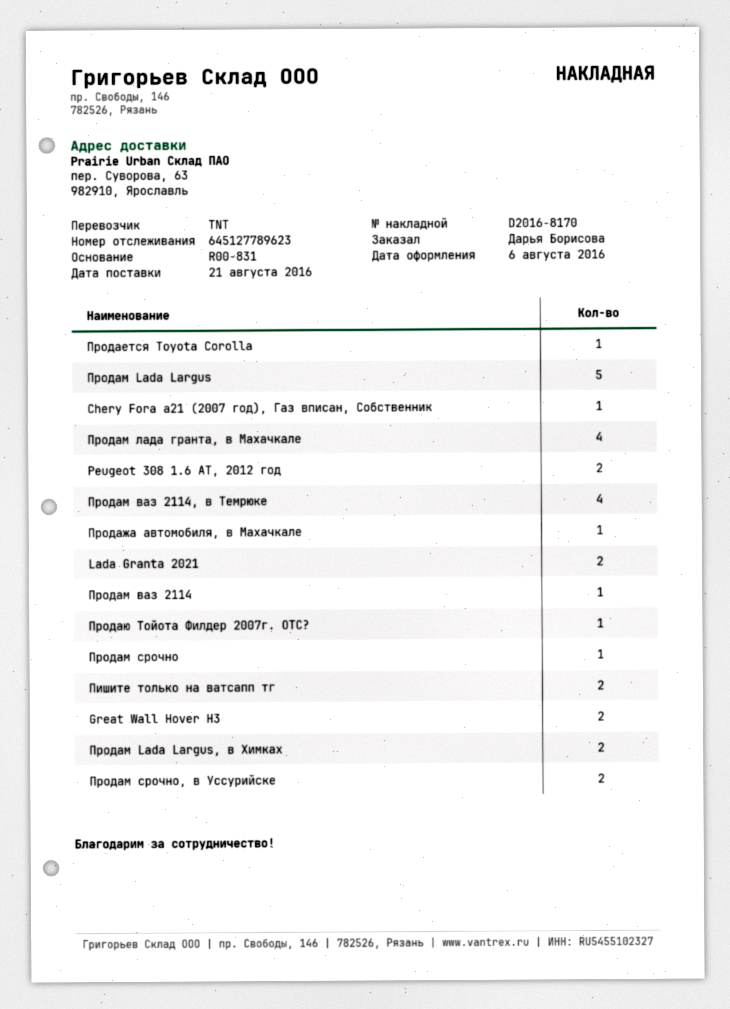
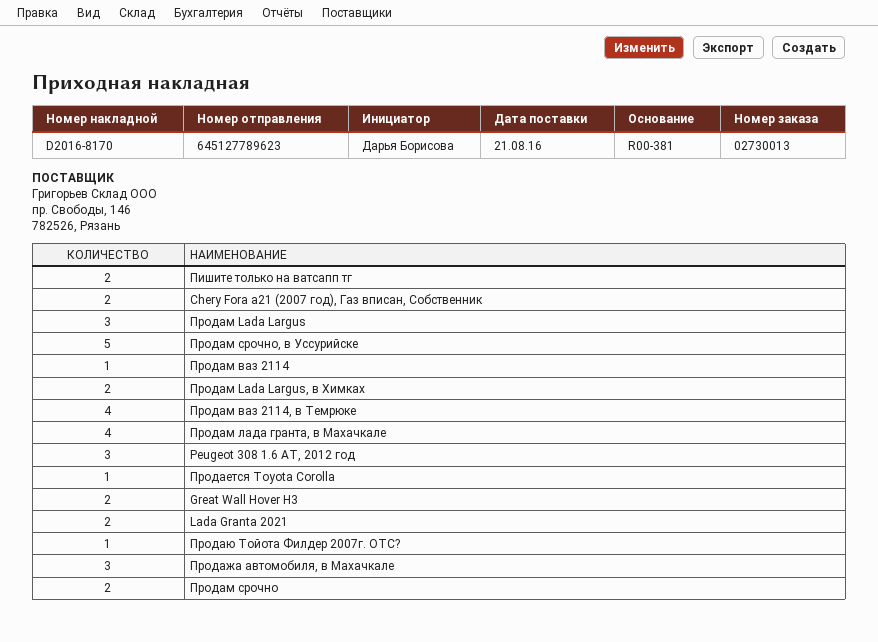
reference: R00-831 -> R00-381
Продам Lada Largus: 5 -> 3
Chery Fora a21 (2007 год), Газ вписан, Собственник: 1 -> 2
Peugeot 308 1.6 AT, 2012 год: 2 -> 3
Продажа автомобиля, в Махачкале: 1 -> 3
Продам срочно: 1 -> 2
Продам срочно, в Уссурийске: 2 -> 5

